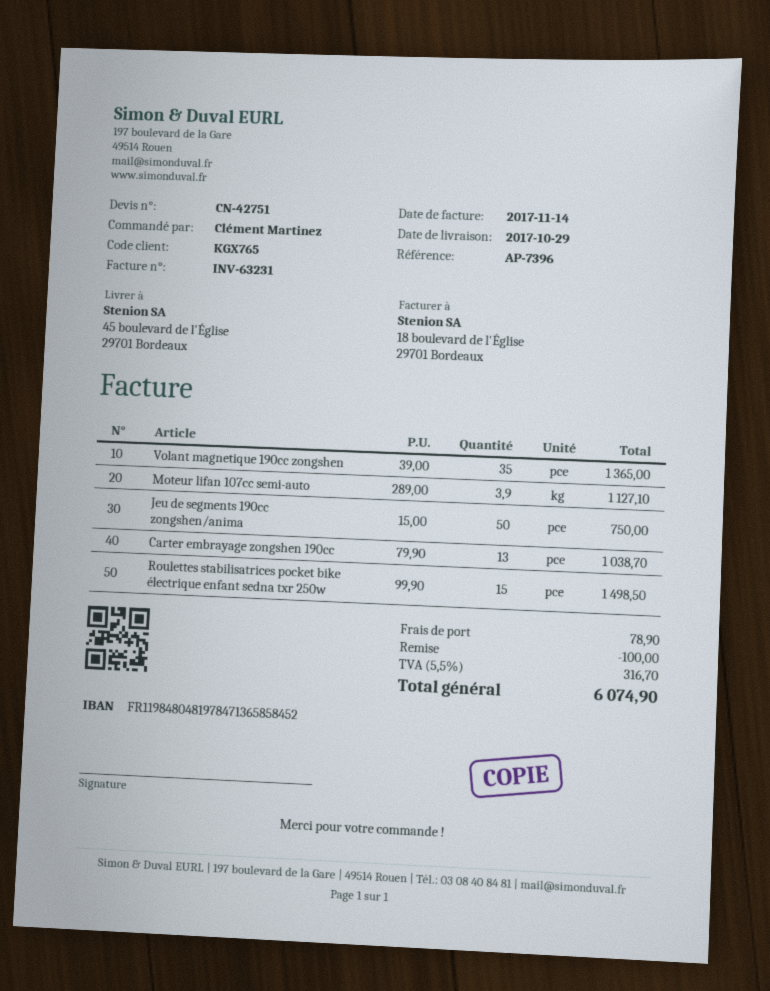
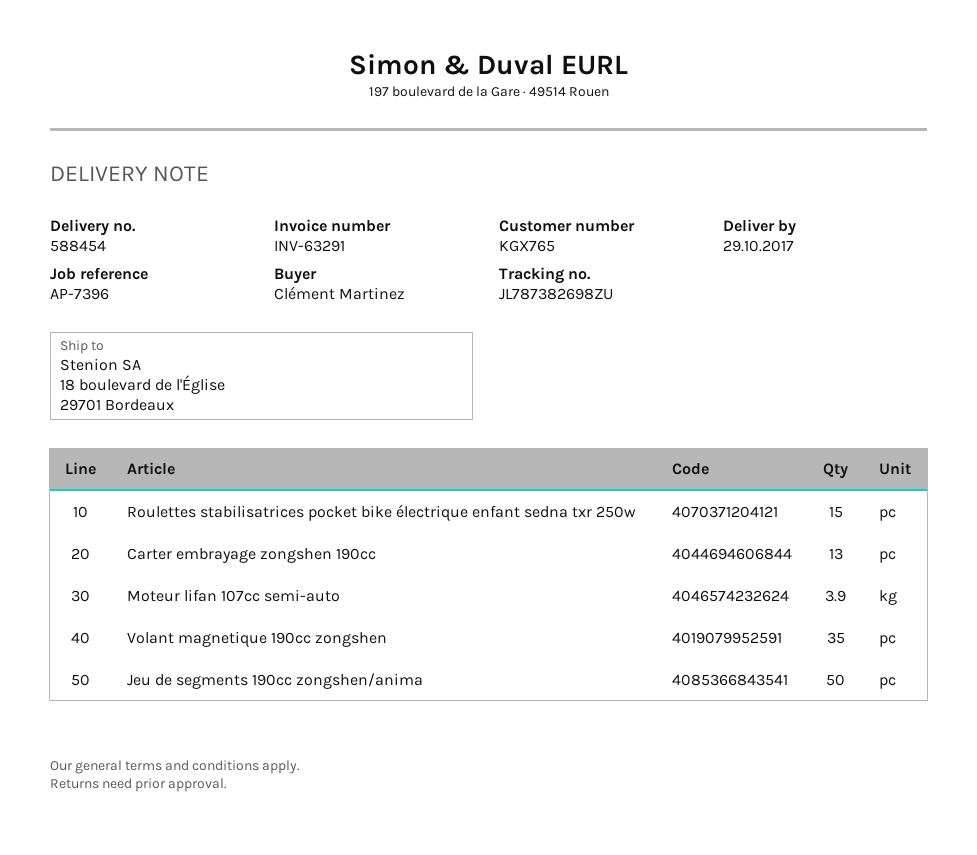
invoice number: INV-63231 -> INV-63291
ship to: 45 boulevard de l'Église, 29701 Bordeaux -> 18 boulevard de l'Église, 29701 Bordeaux

